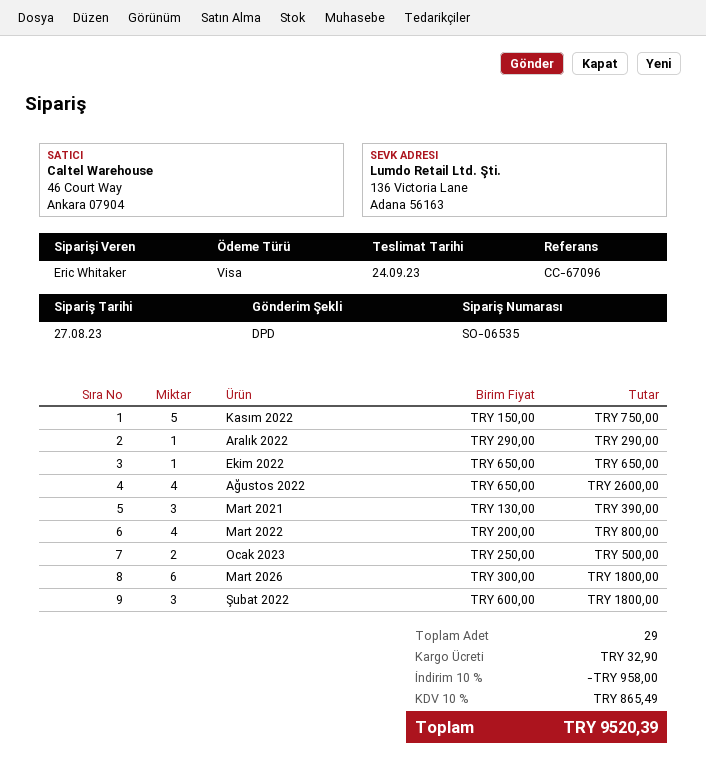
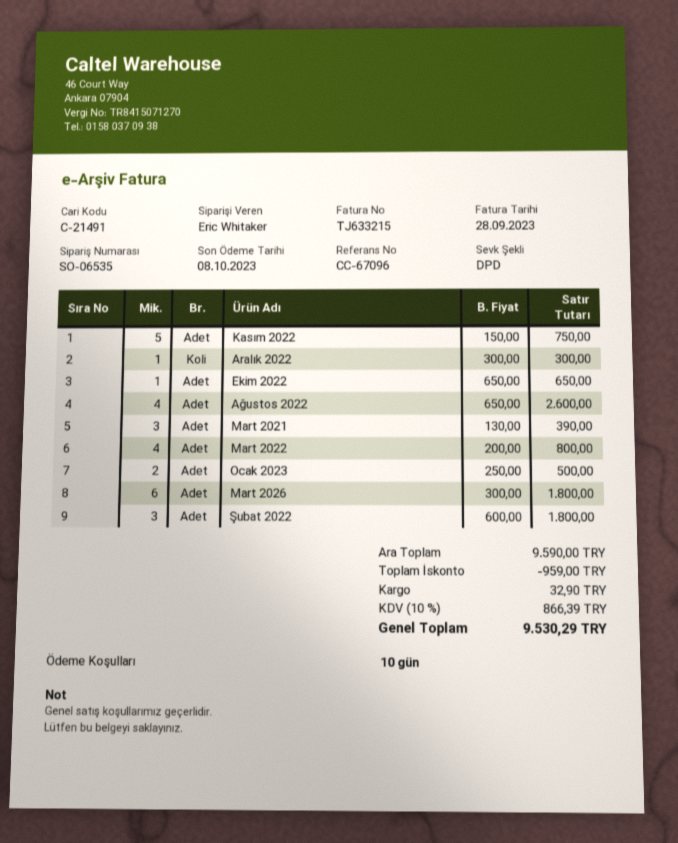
Aralık 2022: 1 x 290.00 = 290.00 -> 1 x 300.00 = 300.00
discount: 958.00 -> 959.00
tax: 10% = 865.49 -> 10% = 866.39
total: 9520.39 -> 9530.29

